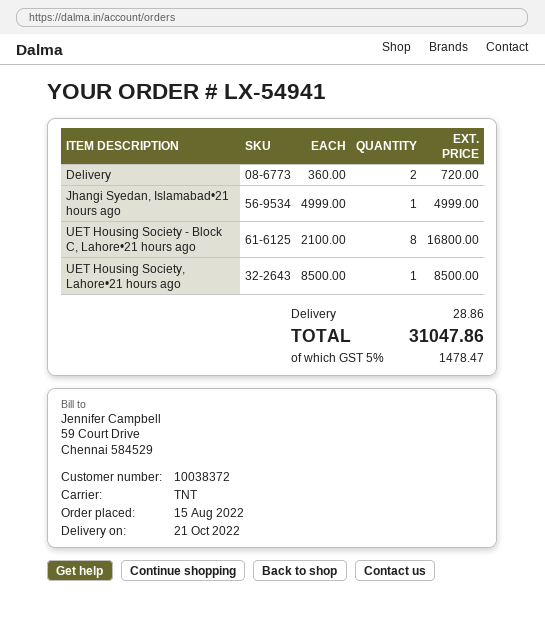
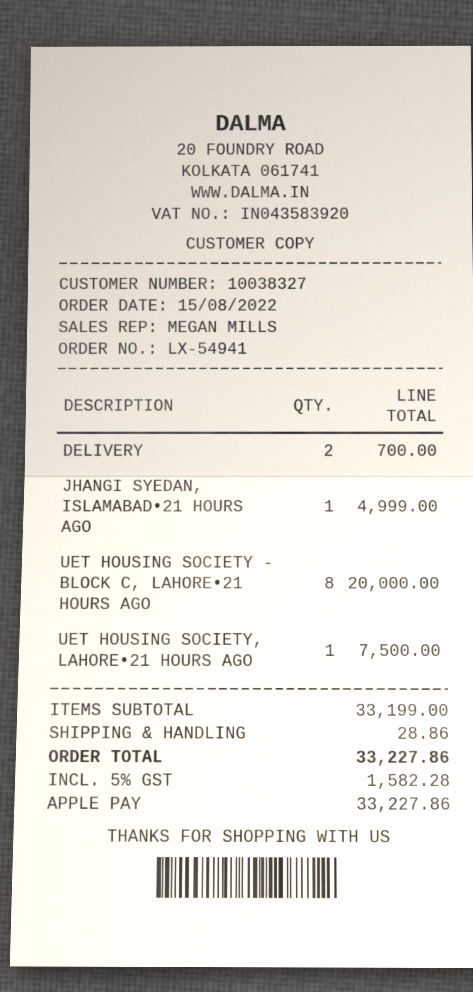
customer number: 10038372 -> 10038327
Delivery: 2 for 720.00 -> 2 for 700.00
UET Housing Society - Block C, Lahore•21 hours ago: 8 for 16800.00 -> 8 for 20000.00
UET Housing Society, Lahore•21 hours ago: 1 for 8500.00 -> 1 for 7500.00
tax: 5% = 1478.47 -> 5% = 1582.28
total: 31047.86 -> 33227.86

